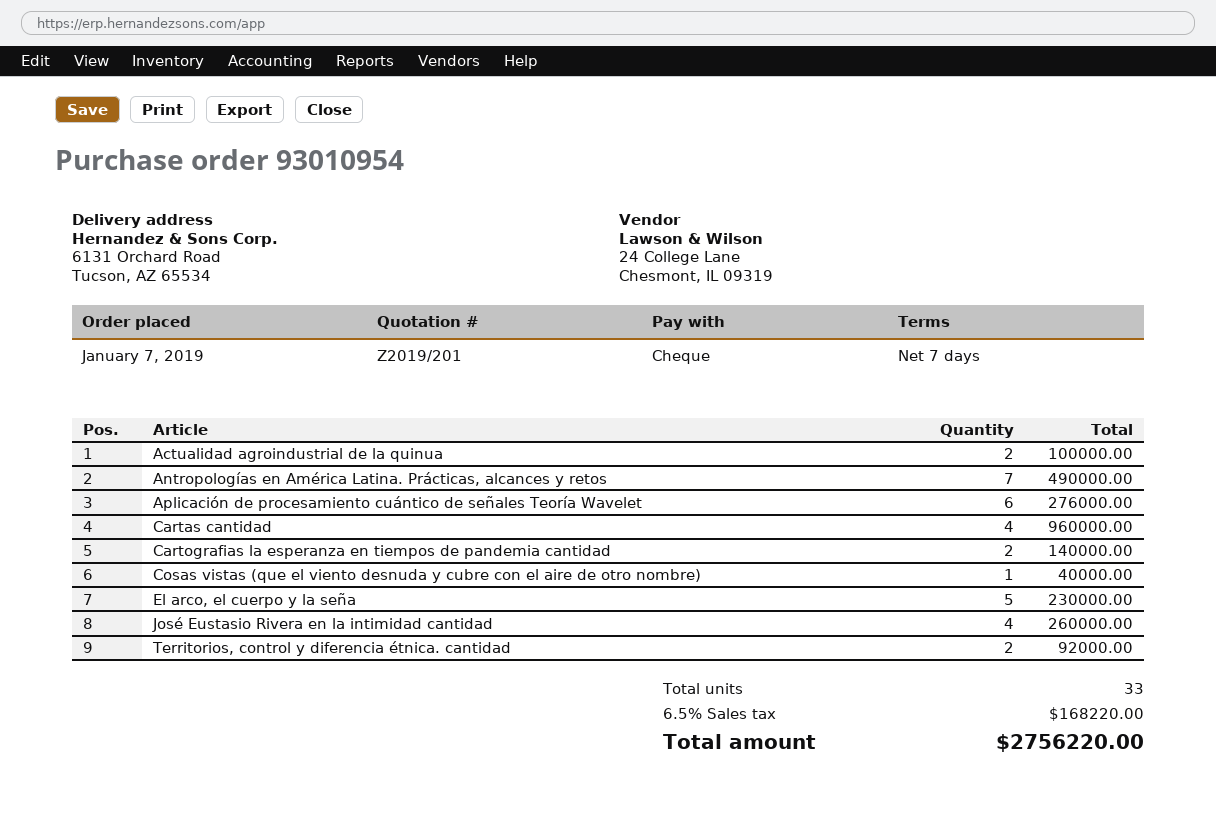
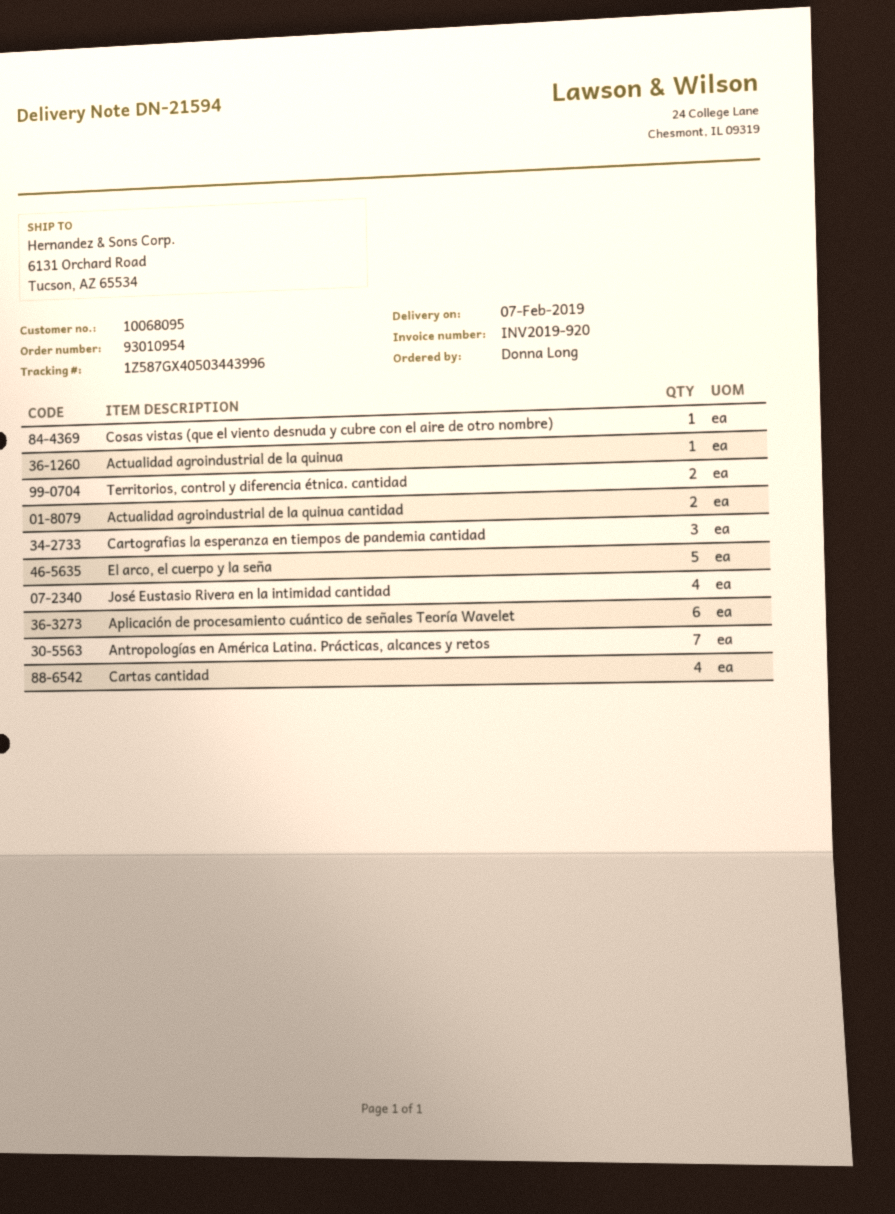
Actualidad agroindustrial de la quinua: 2 -> 1
Cartografias la esperanza en tiempos de pandemia cantidad: 2 -> 3
Actualidad agroindustrial de la quinua cantidad: none -> 2

